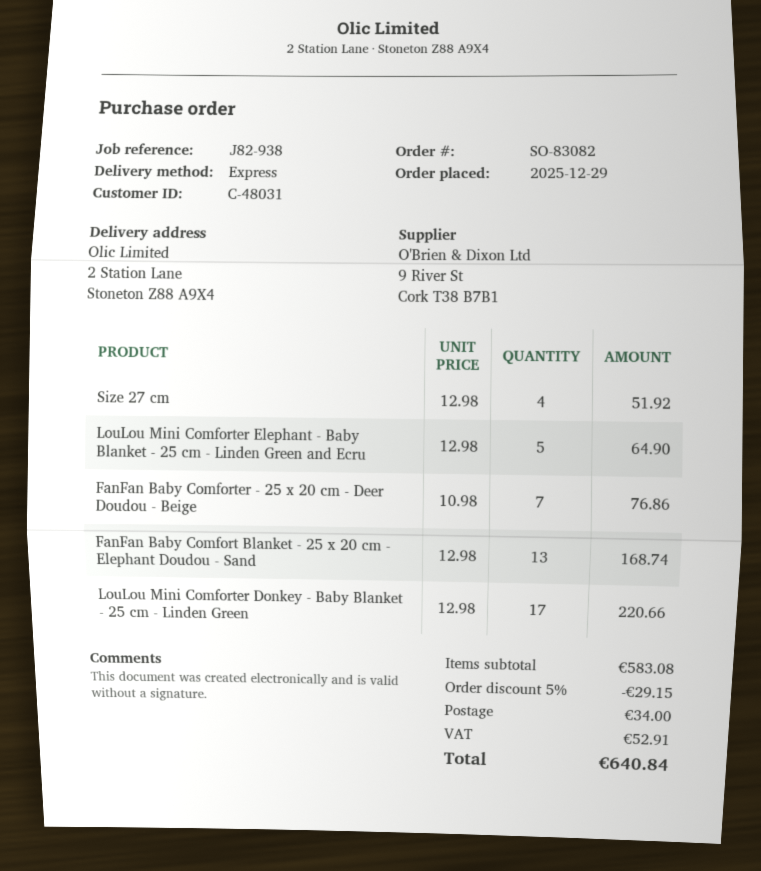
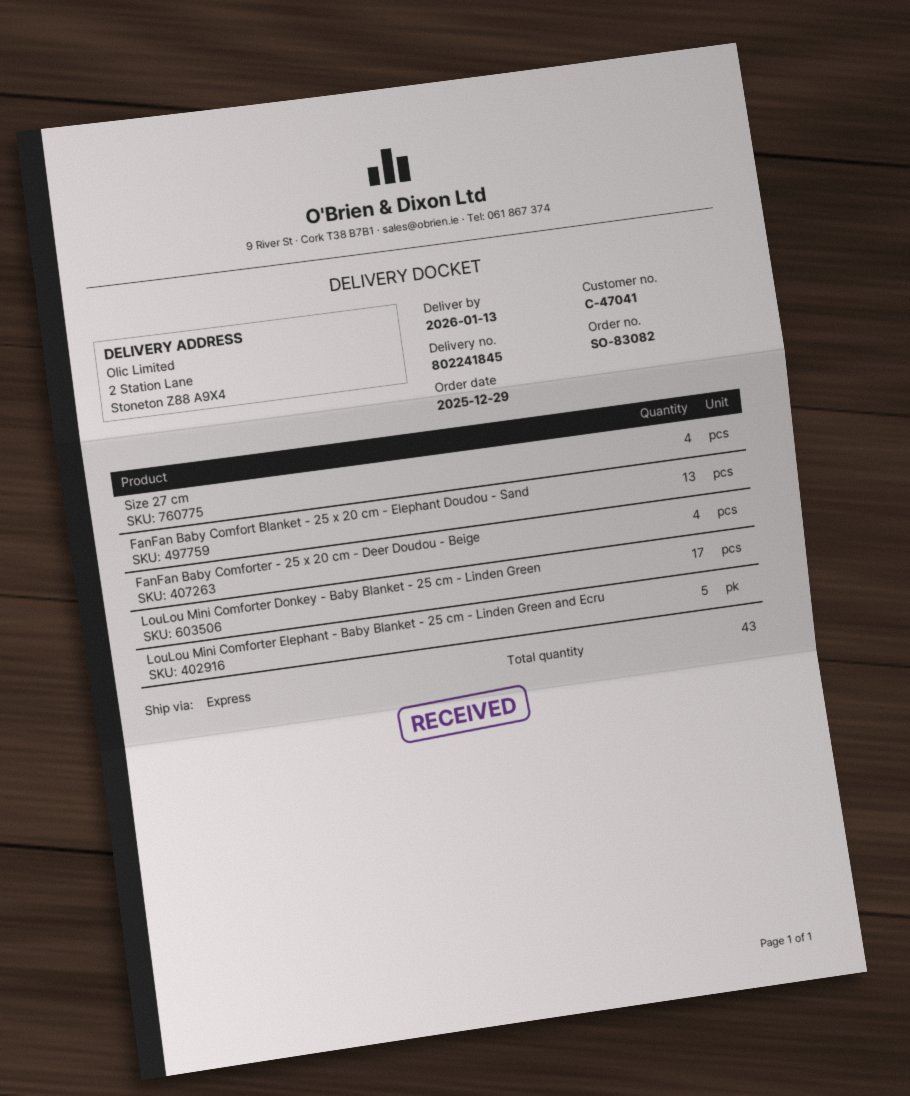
customer number: C-48031 -> C-47041
FanFan Baby Comforter - 25 x 20 cm - Deer Doudou - Beige: 7 -> 4

